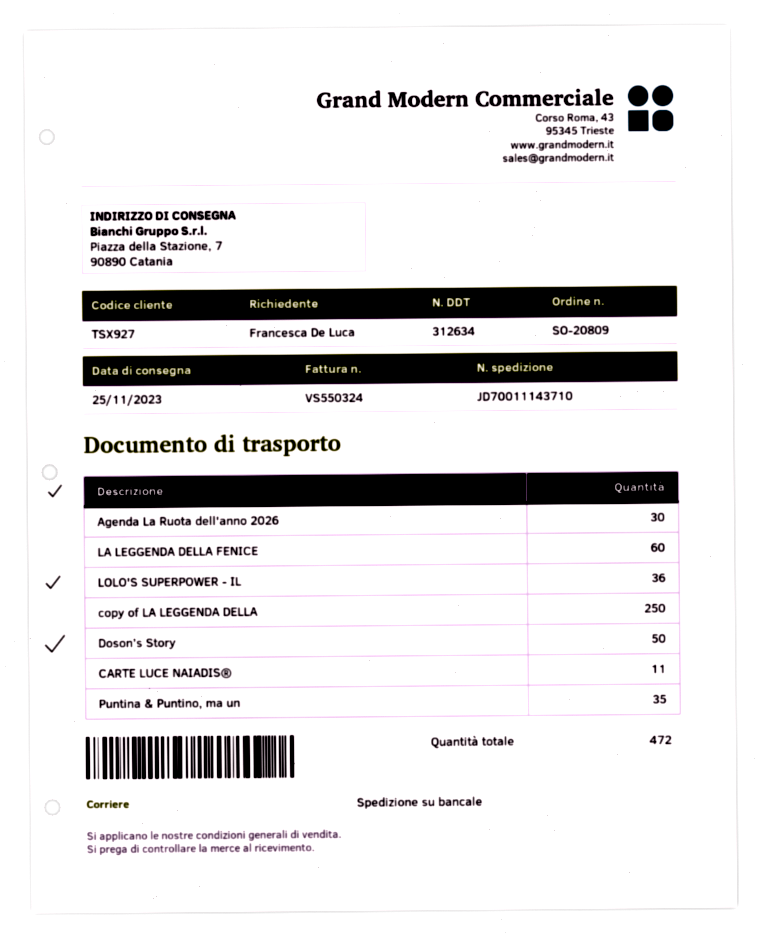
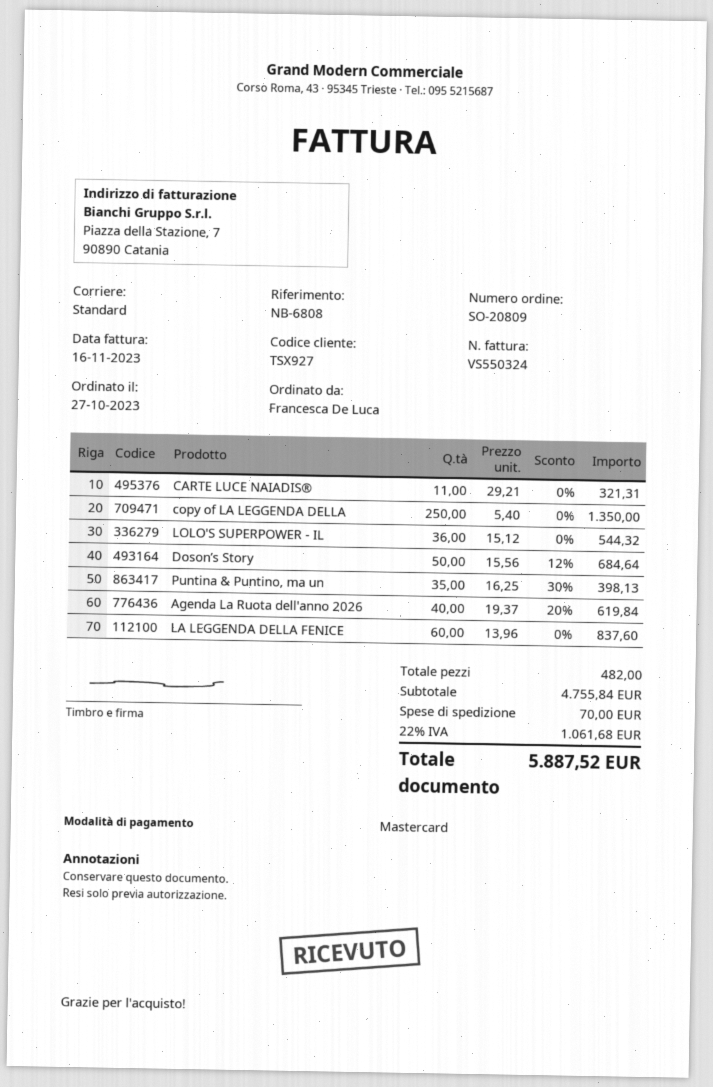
shipping method: pallet freight -> standard
Agenda La Ruota dell'anno 2026: 30 -> 40
total quantity: 472 -> 482

